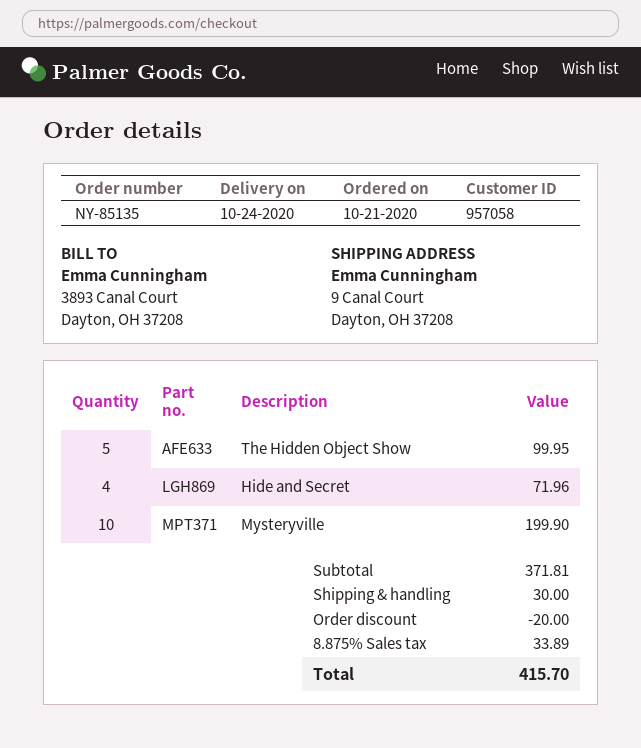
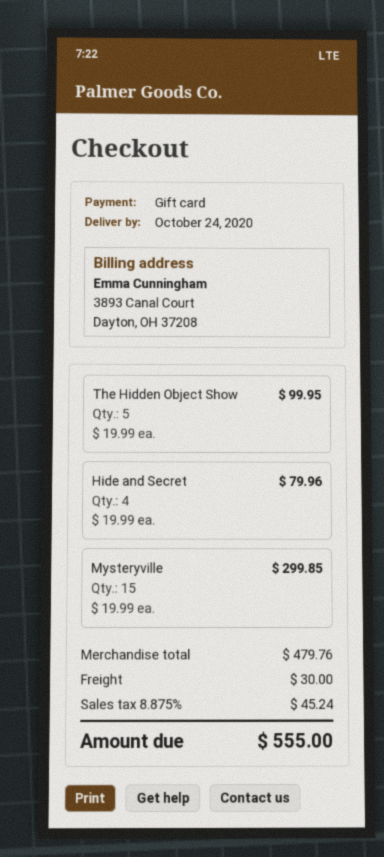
Hide and Secret: 4 for 71.96 -> 4 for 79.96
Mysteryville: 10 for 199.90 -> 15 for 299.85
subtotal: 371.81 -> 479.76
discount: 20.00 -> none
tax: 8.875% = 33.89 -> 8.875% = 45.24
total: 415.70 -> 555.00

